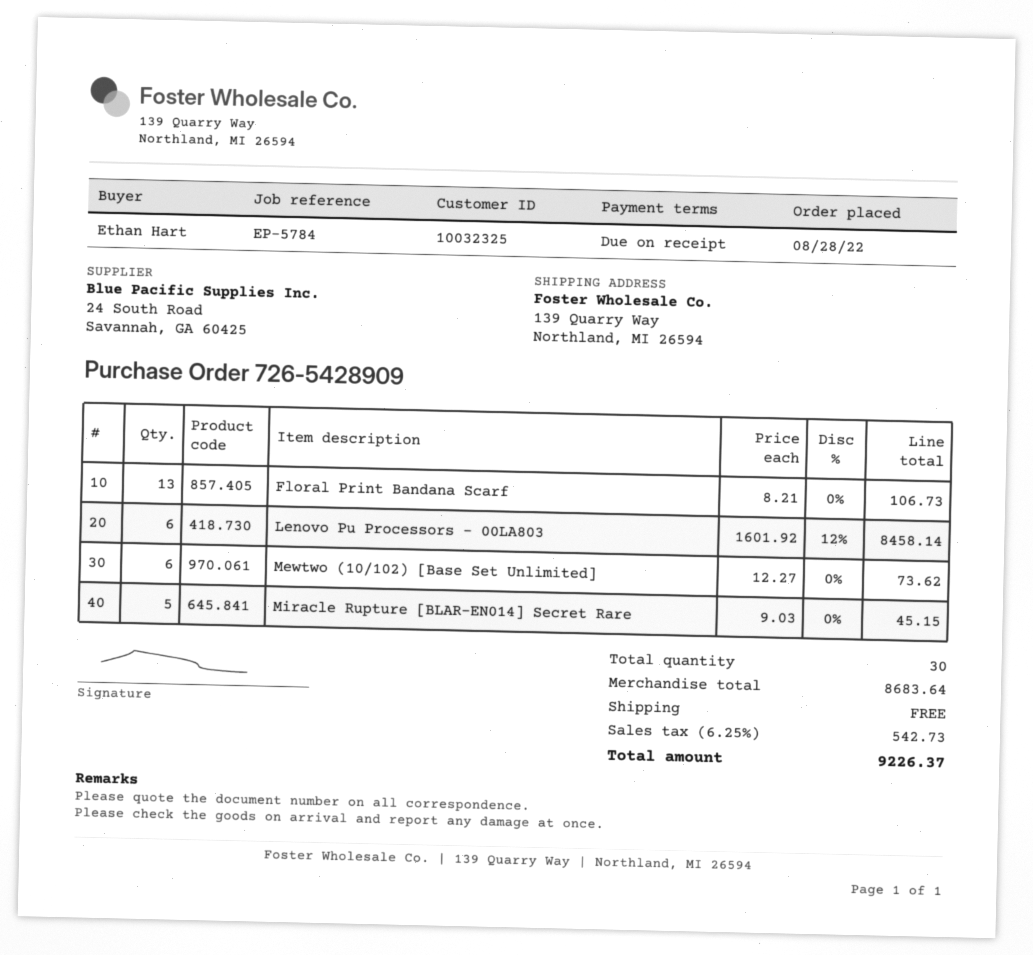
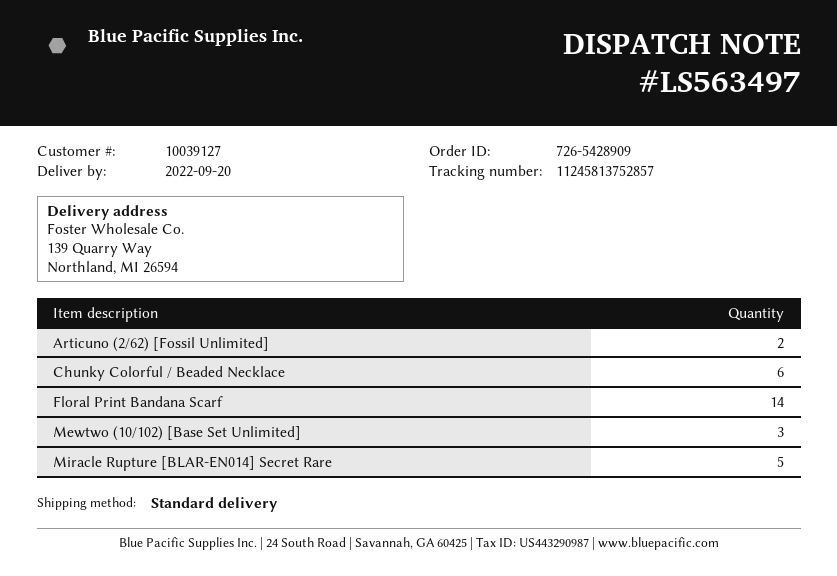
customer number: 10032325 -> 10039127
Floral Print Bandana Scarf: 13 -> 14
Lenovo Pu Processors - 00LA803: 6 -> none
Mewtwo (10/102) [Base Set Unlimited]: 6 -> 3
Articuno (2/62) [Fossil Unlimited]: none -> 2
Chunky Colorful / Beaded Necklace: none -> 6

